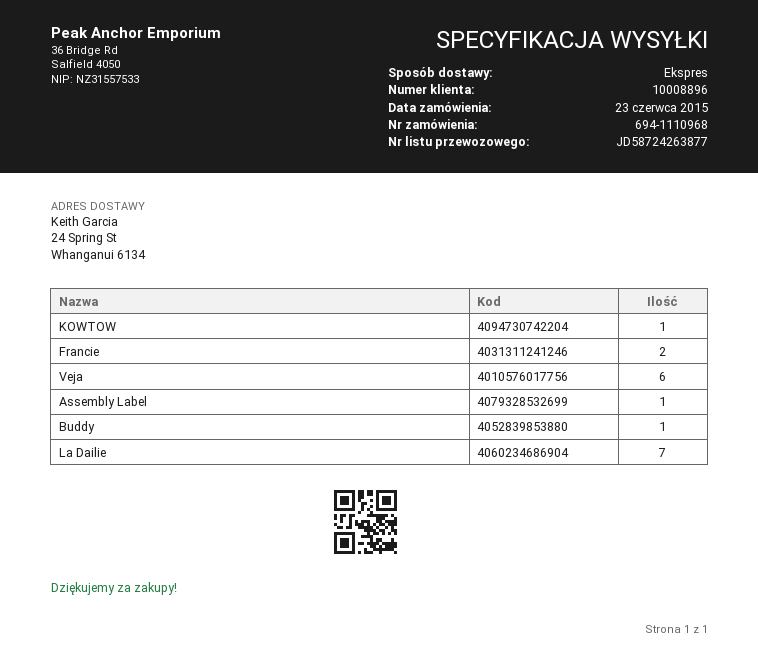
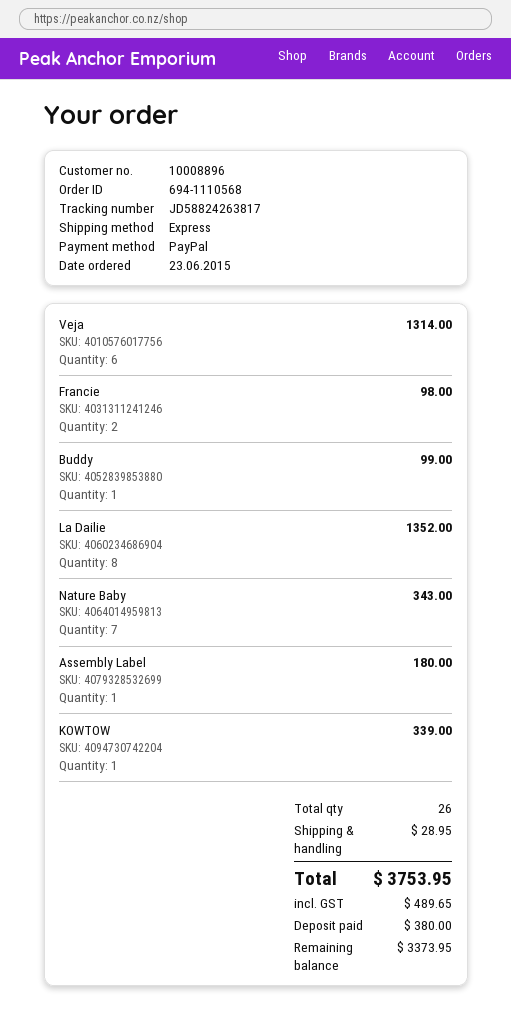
order number: 694-1110968 -> 694-1110568
tracking number: JD58724263877 -> JD58824263817
La Dailie: 7 -> 8
Nature Baby: none -> 7

